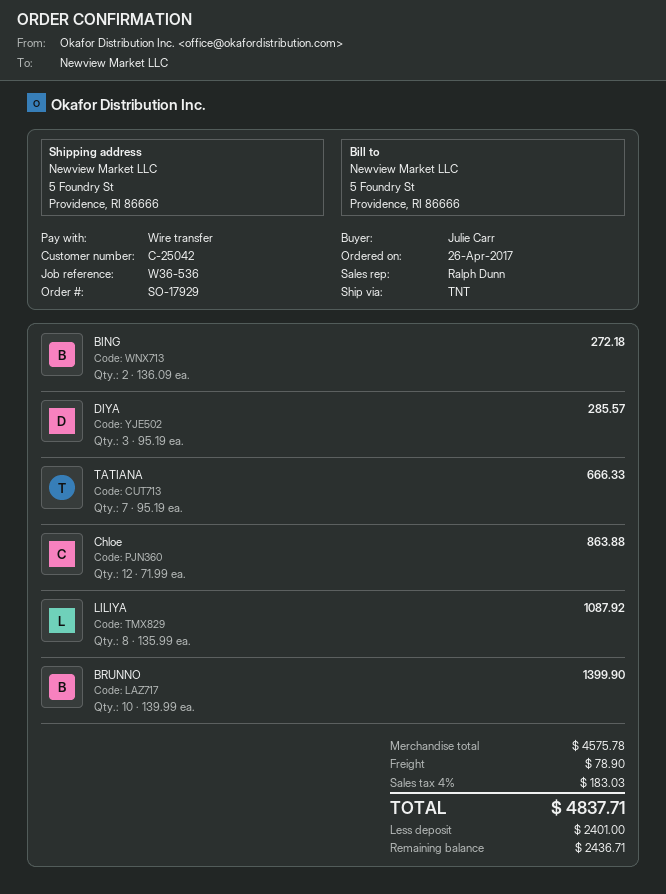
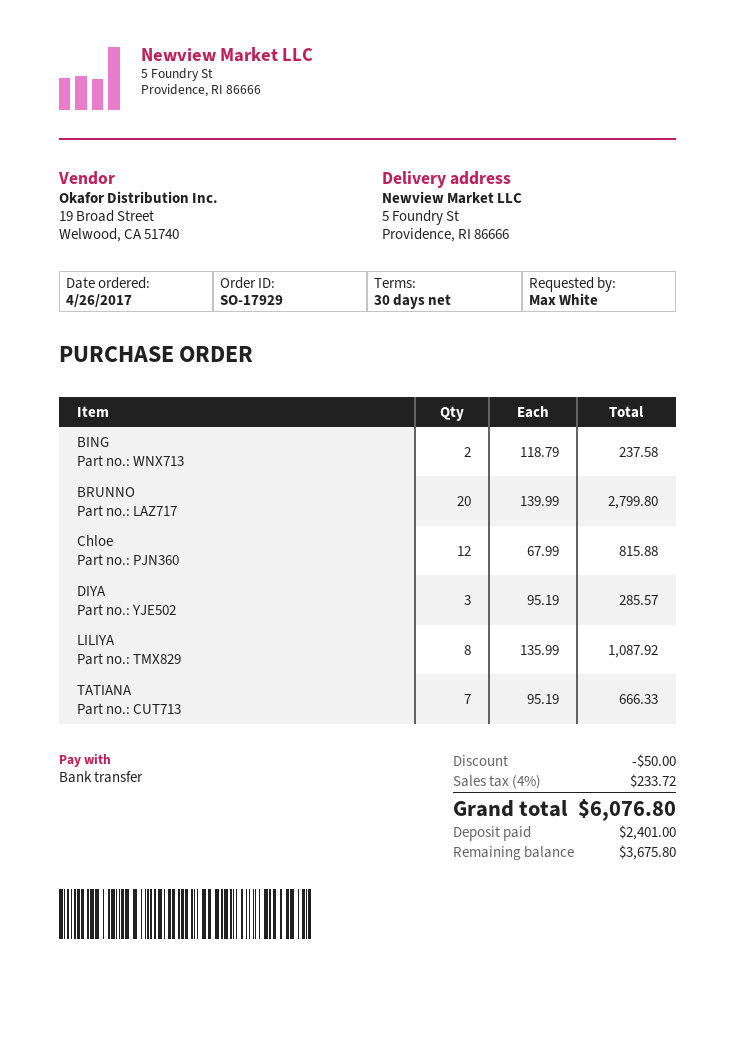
ordered by: Julie Carr -> Max White
BING: 2 x 136.09 = 272.18 -> 2 x 118.79 = 237.58
Chloe: 12 x 71.99 = 863.88 -> 12 x 67.99 = 815.88
BRUNNO: 10 x 139.99 = 1399.90 -> 20 x 139.99 = 2799.80
discount: none -> 50.00
shipping: 78.90 -> none
tax: 4% = 183.03 -> 4% = 233.72
total: 4837.71 -> 6076.80
balance: 2436.71 -> 3675.80

